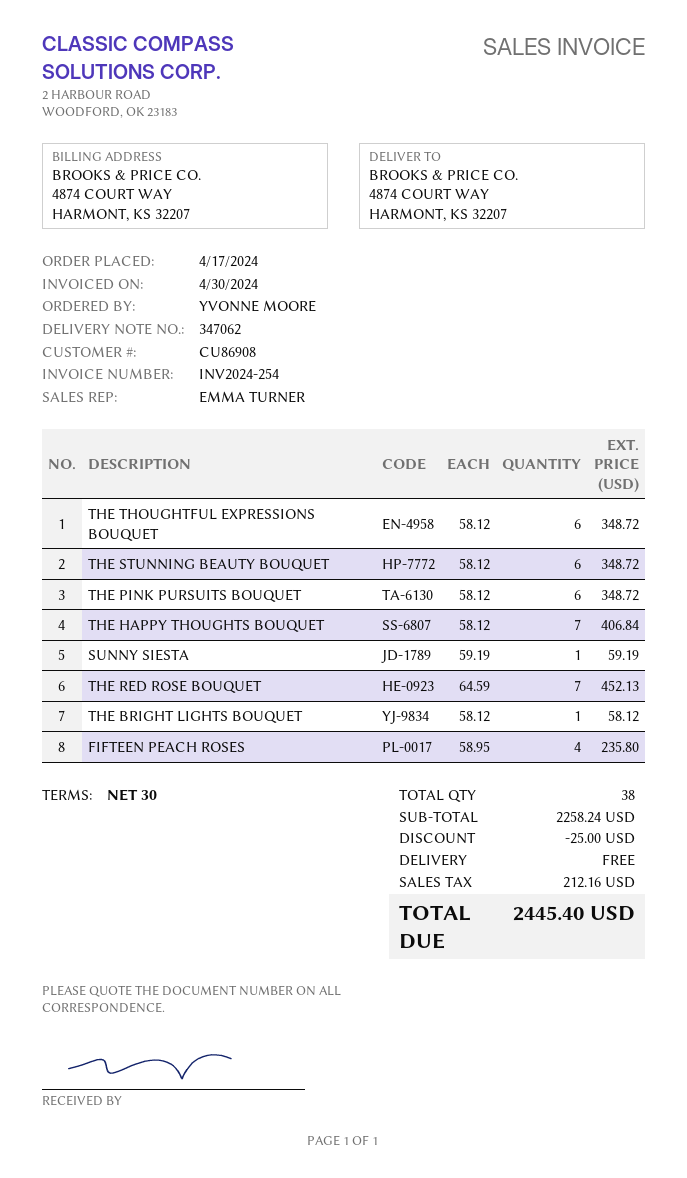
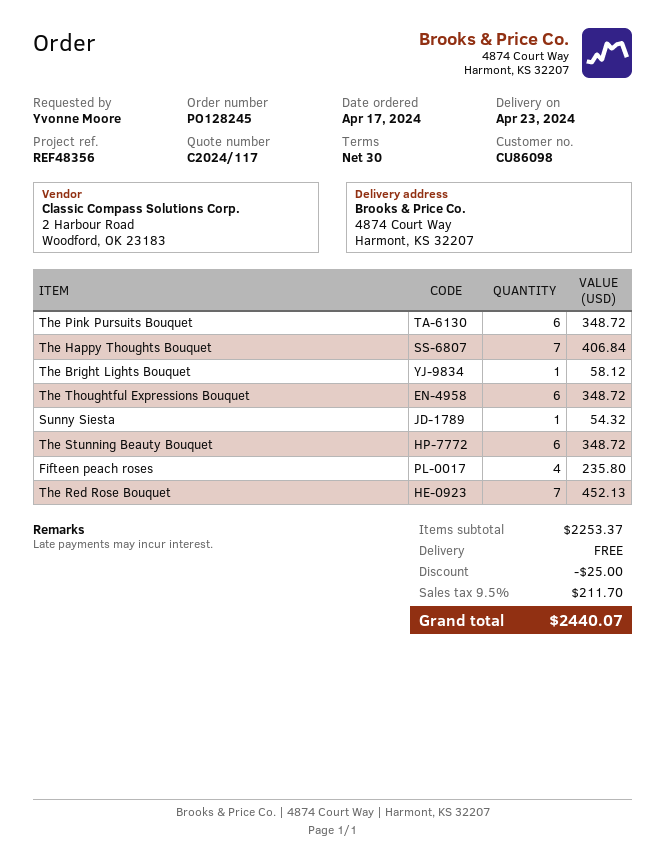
customer number: CU86908 -> CU86098
SUNNY SIESTA: 1 for 59.19 -> 1 for 54.32
subtotal: 2258.24 -> 2253.37
tax: 212.16 -> 211.70
total: 2445.40 -> 2440.07

